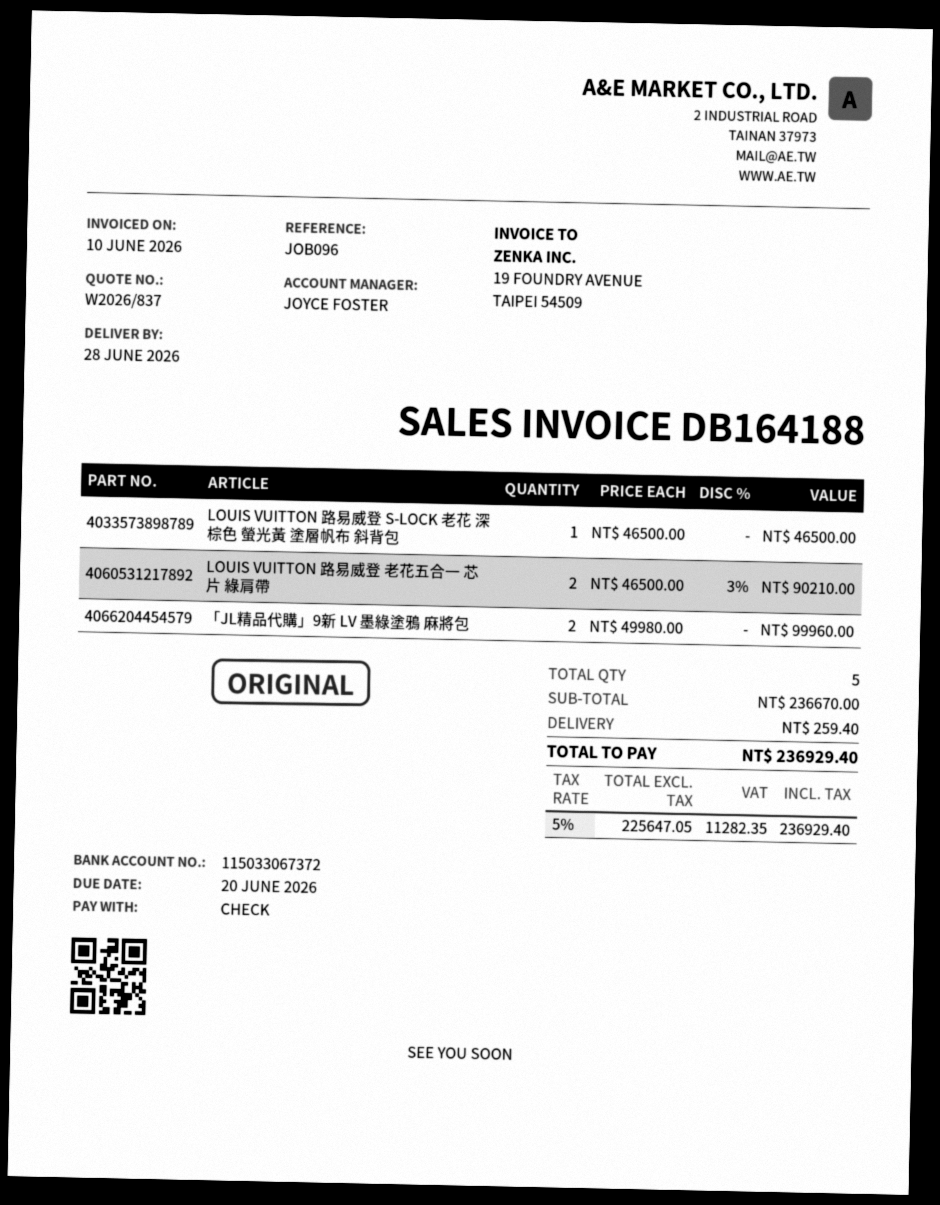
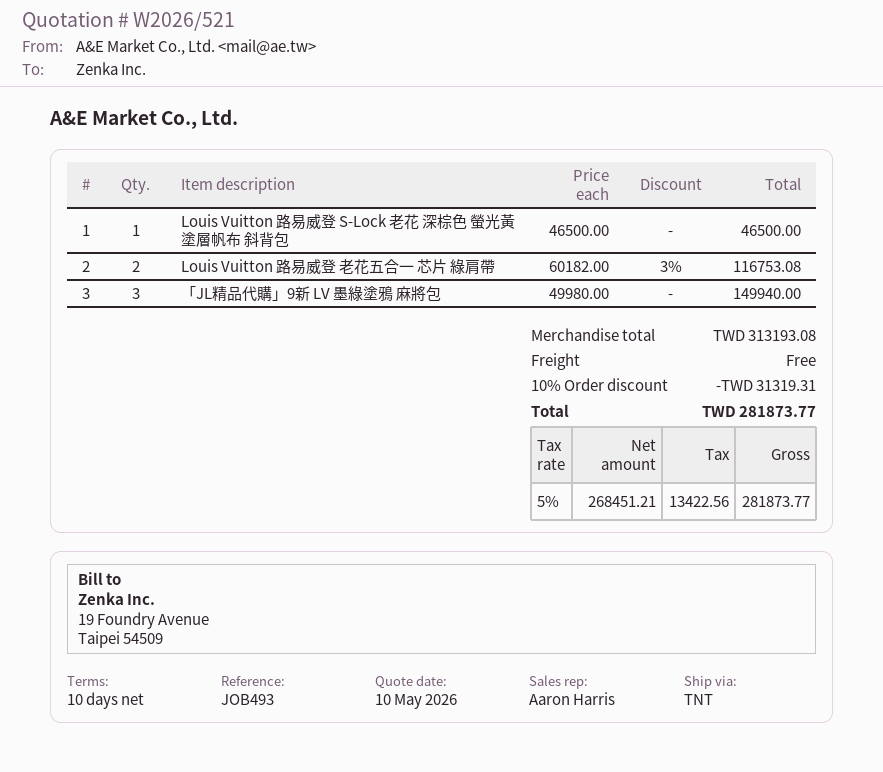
quote number: W2026/837 -> W2026/521
reference: JOB096 -> JOB493
sales rep: JOYCE FOSTER -> Aaron Harris
LOUIS VUITTON 路易威登 老花五合一 芯片 綠肩帶: 2 x 46500.00 - 3% = 90210.00 -> 2 x 60182.00 - 3% = 116753.08
「JL精品代購」9新 LV 墨綠塗鴉 麻將包: 2 x 49980.00 = 99960.00 -> 3 x 49980.00 = 149940.00
subtotal: 236670.00 -> 313193.08
discount: none -> 10% = 31319.31
shipping: 259.40 -> 0.00
net: 225647.05 -> 268451.21
tax: 5% = 11282.35 -> 5% = 13422.56
total: 236929.40 -> 281873.77

